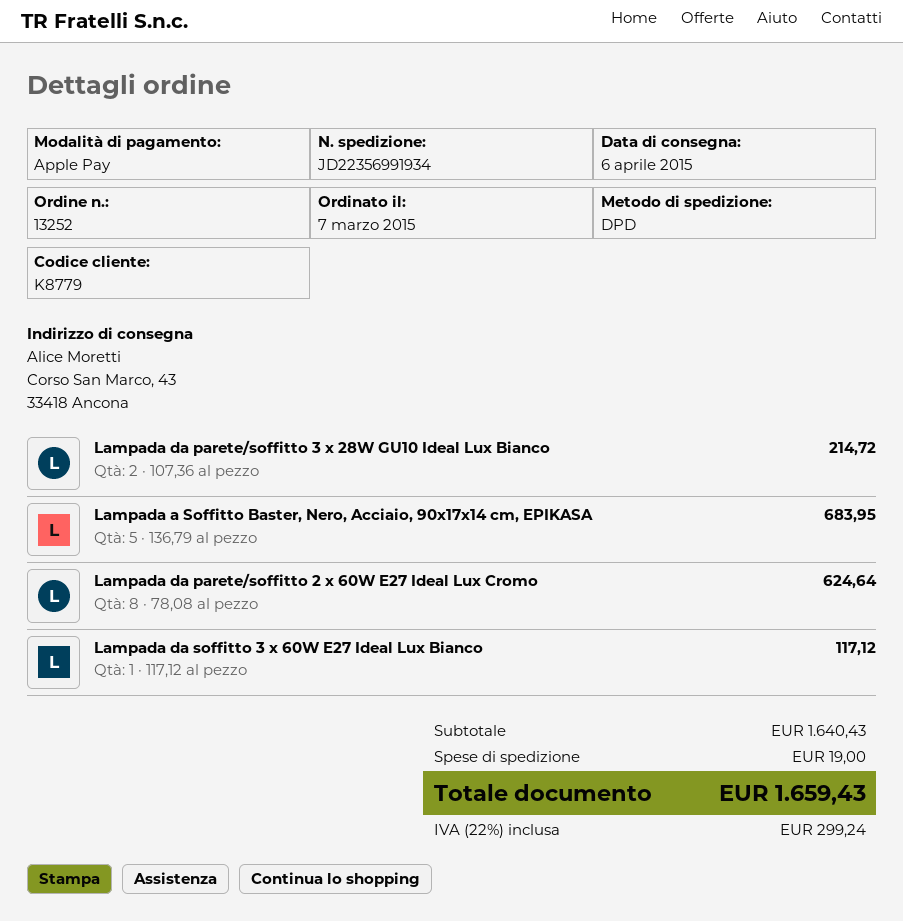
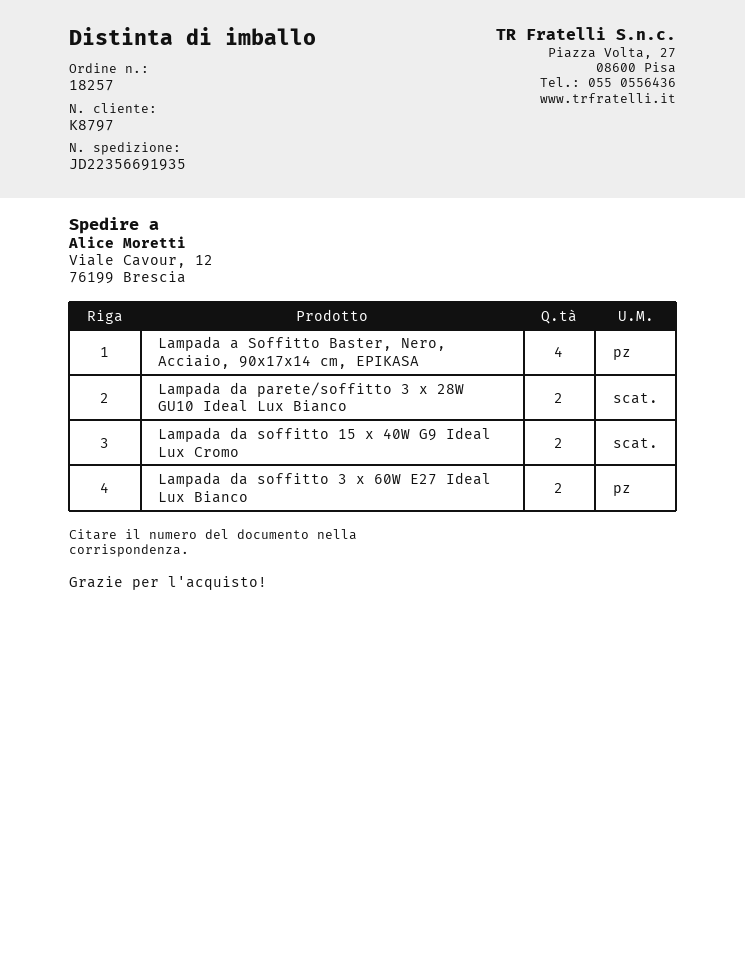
order number: 13252 -> 18257
customer number: K8779 -> K8797
tracking number: JD22356991934 -> JD22356691935
ship to: Corso San Marco, 43, 33418 Ancona -> Viale Cavour, 12, 76199 Brescia
Lampada a Soffitto Baster, Nero, Acciaio, 90x17x14 cm, EPIKASA: 5 -> 4
Lampada da parete/soffitto 2 x 60W E27 Ideal Lux Cromo: 8 -> none
Lampada da soffitto 3 x 60W E27 Ideal Lux Bianco: 1 -> 2
Lampada da soffitto 15 x 40W G9 Ideal Lux Cromo: none -> 2

